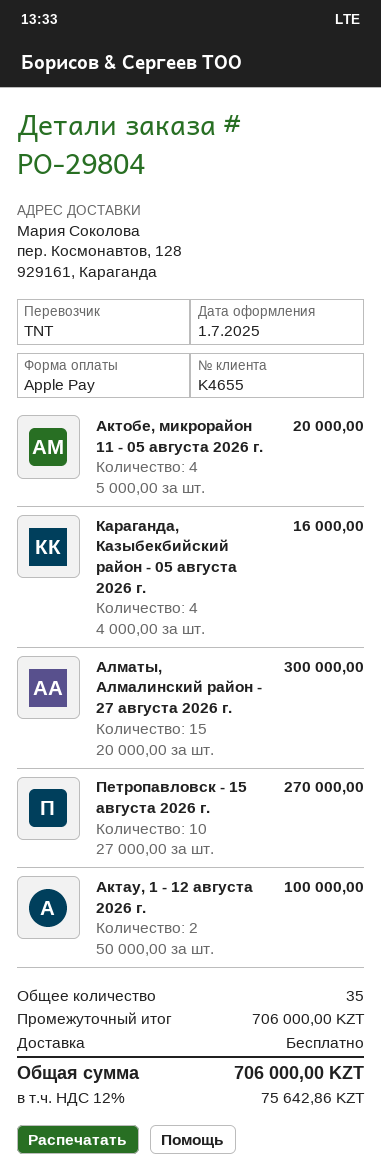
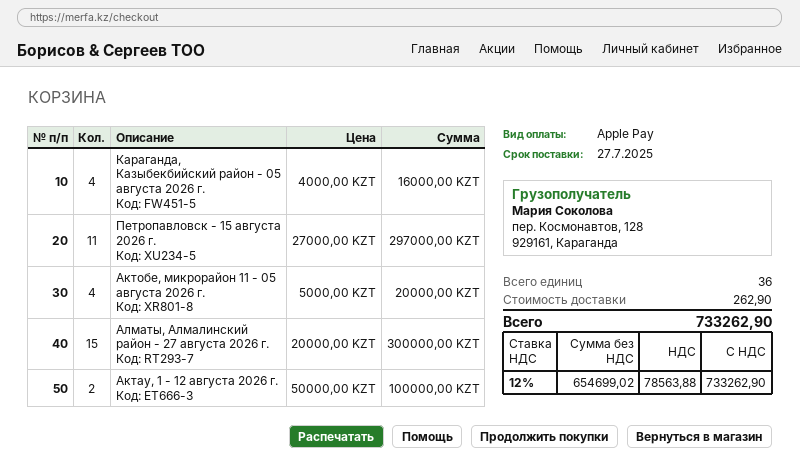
Петропавловск - 15 августа 2026 г.: 10 x 27000.00 = 270000.00 -> 11 x 27000.00 = 297000.00
total quantity: 35 -> 36
shipping: 0.00 -> 262.90
tax: 12% = 75642.86 -> 12% = 78563.88
total: 706000.00 -> 733262.90

